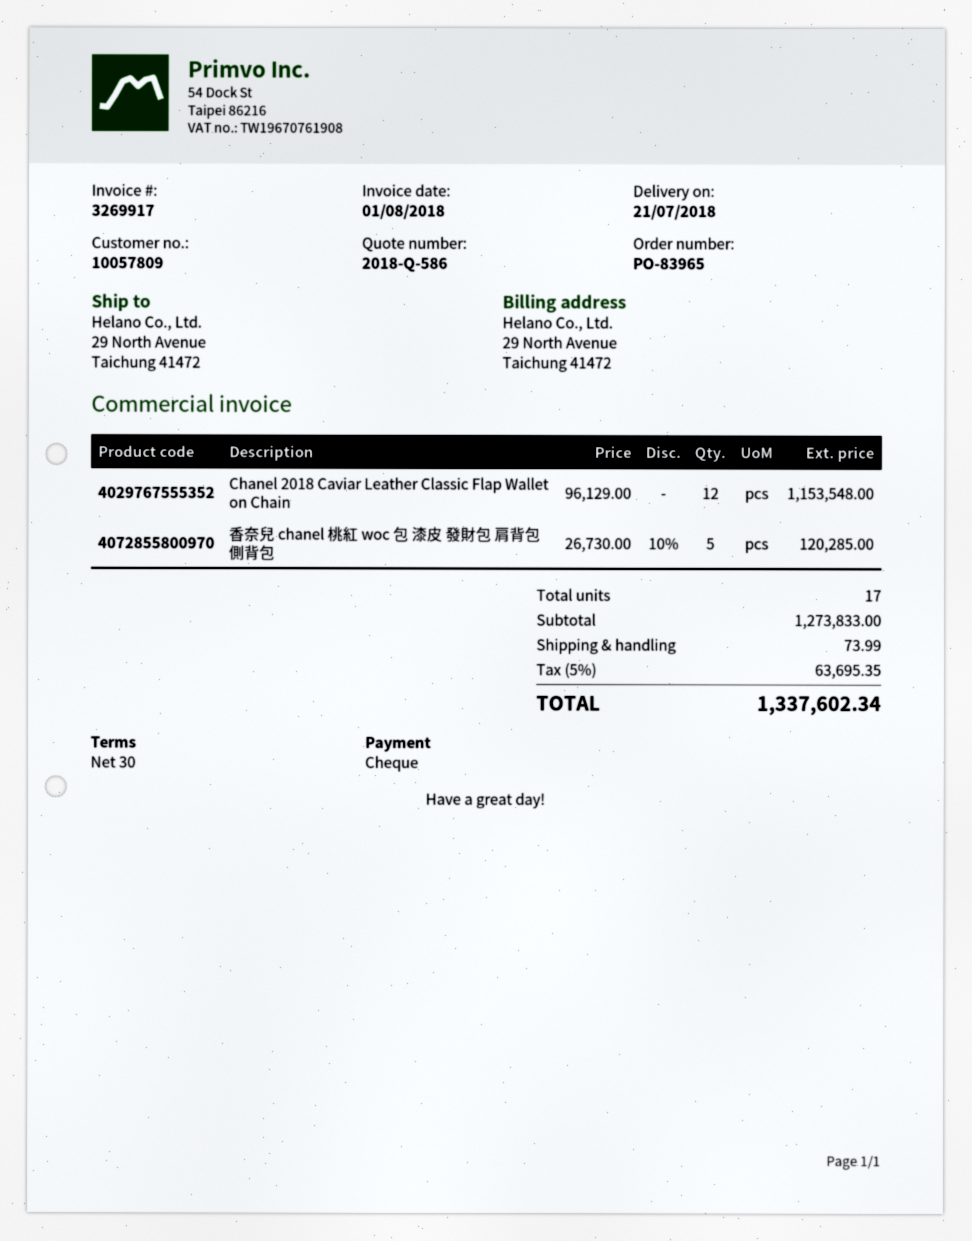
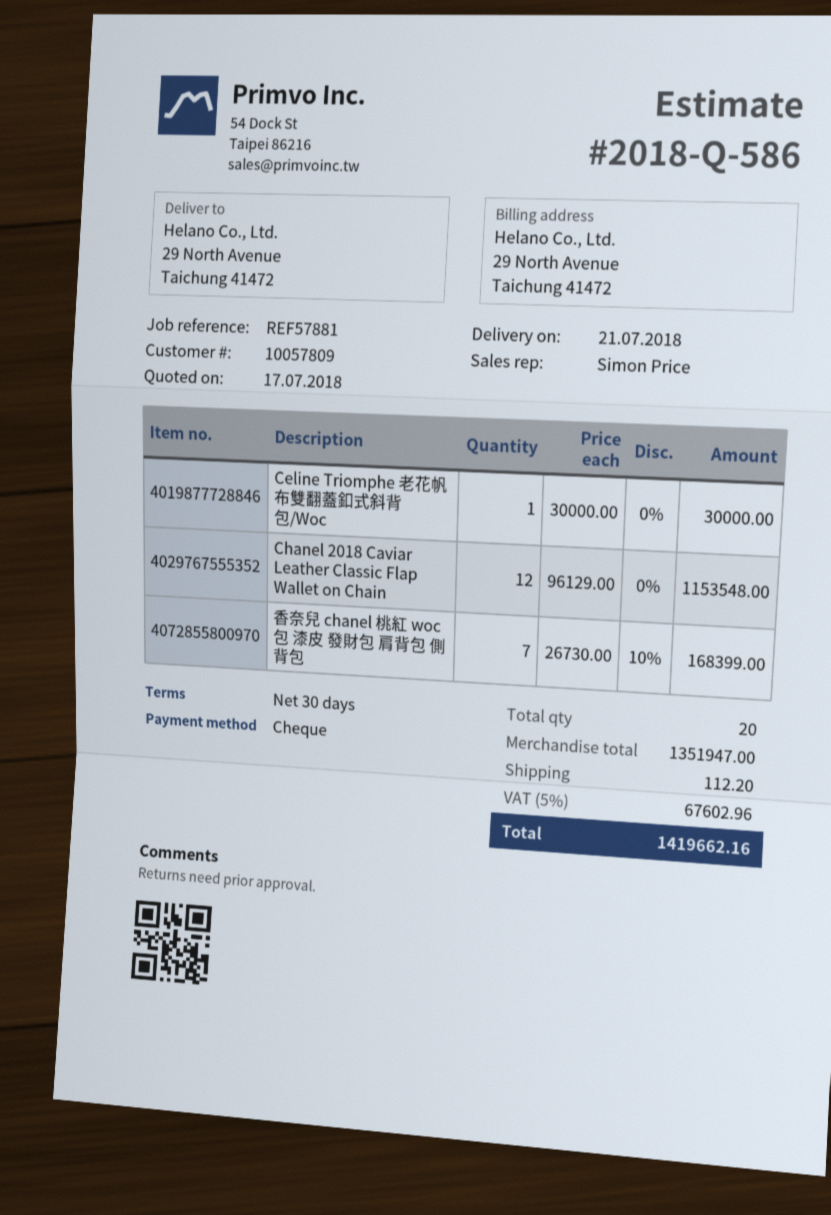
香奈兒 chanel 桃紅 woc 包 漆皮 發財包 肩背包 側背包: 5 x 26730.00 - 10% = 120285.00 -> 7 x 26730.00 - 10% = 168399.00
Celine Triomphe 老花帆布雙翻蓋釦式斜背包/Woc: none -> 1 x 30000.00 = 30000.00
total quantity: 17 -> 20
subtotal: 1273833.00 -> 1351947.00
shipping: 73.99 -> 112.20
tax: 5% = 63695.35 -> 5% = 67602.96
total: 1337602.34 -> 1419662.16

